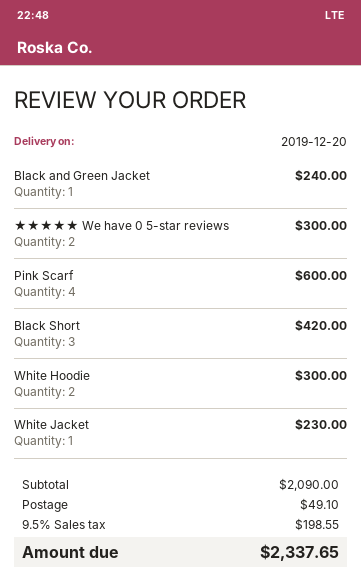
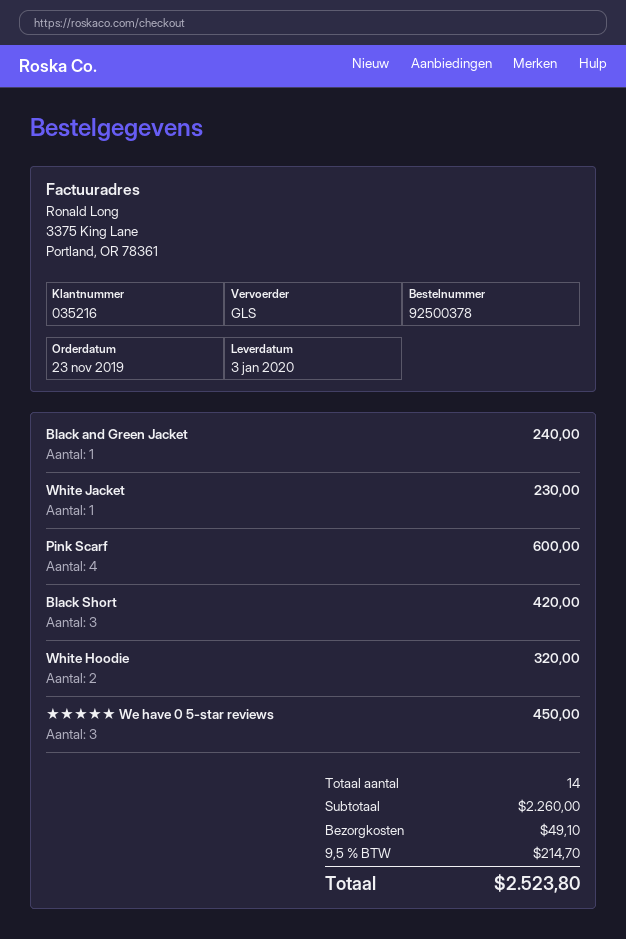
delivery date: 2019-12-20 -> 2020-01-03
★★★★★ We have 0 5-star reviews: 2 for 300.00 -> 3 for 450.00
White Hoodie: 2 for 300.00 -> 2 for 320.00
subtotal: 2090.00 -> 2260.00
tax: 9.5% = 198.55 -> 9.5% = 214.70
total: 2337.65 -> 2523.80

